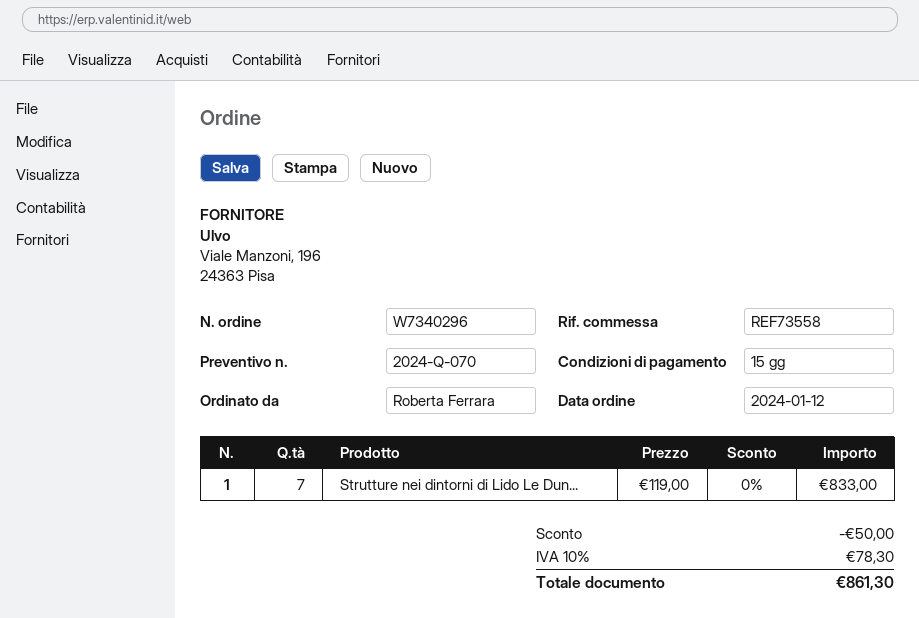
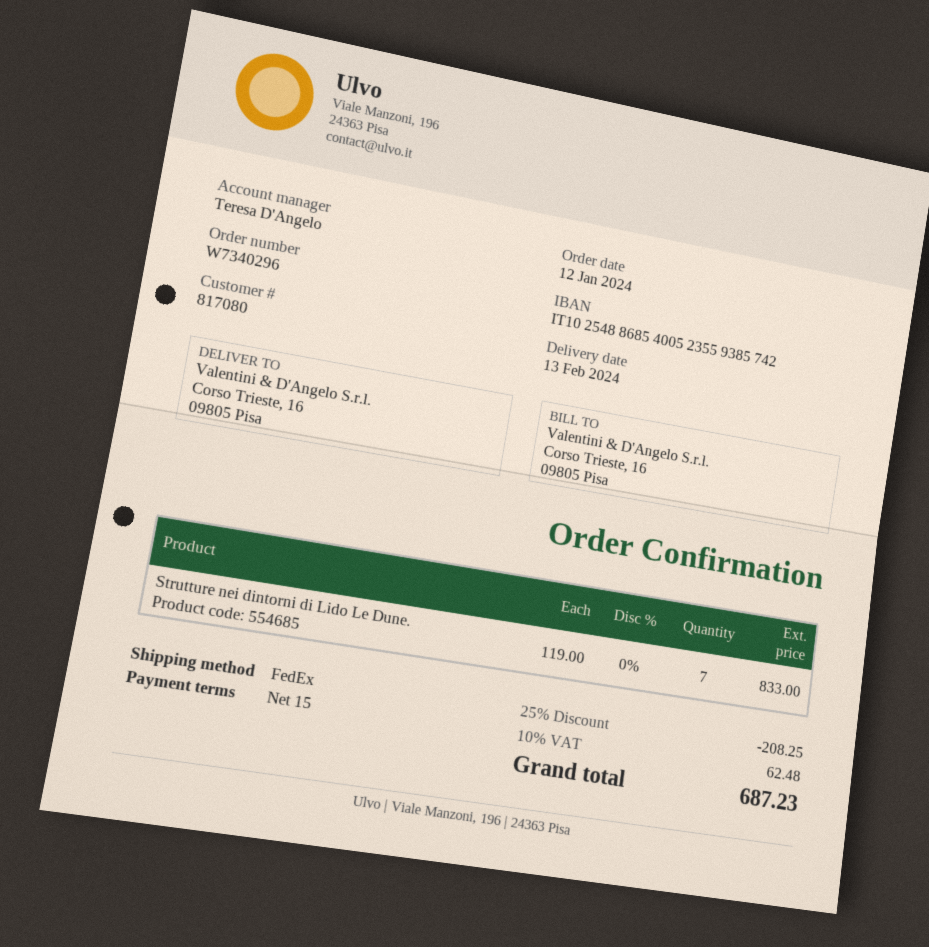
discount: 50.00 -> 208.25
tax: 10% = 78.30 -> 10% = 62.48
total: 861.30 -> 687.23

